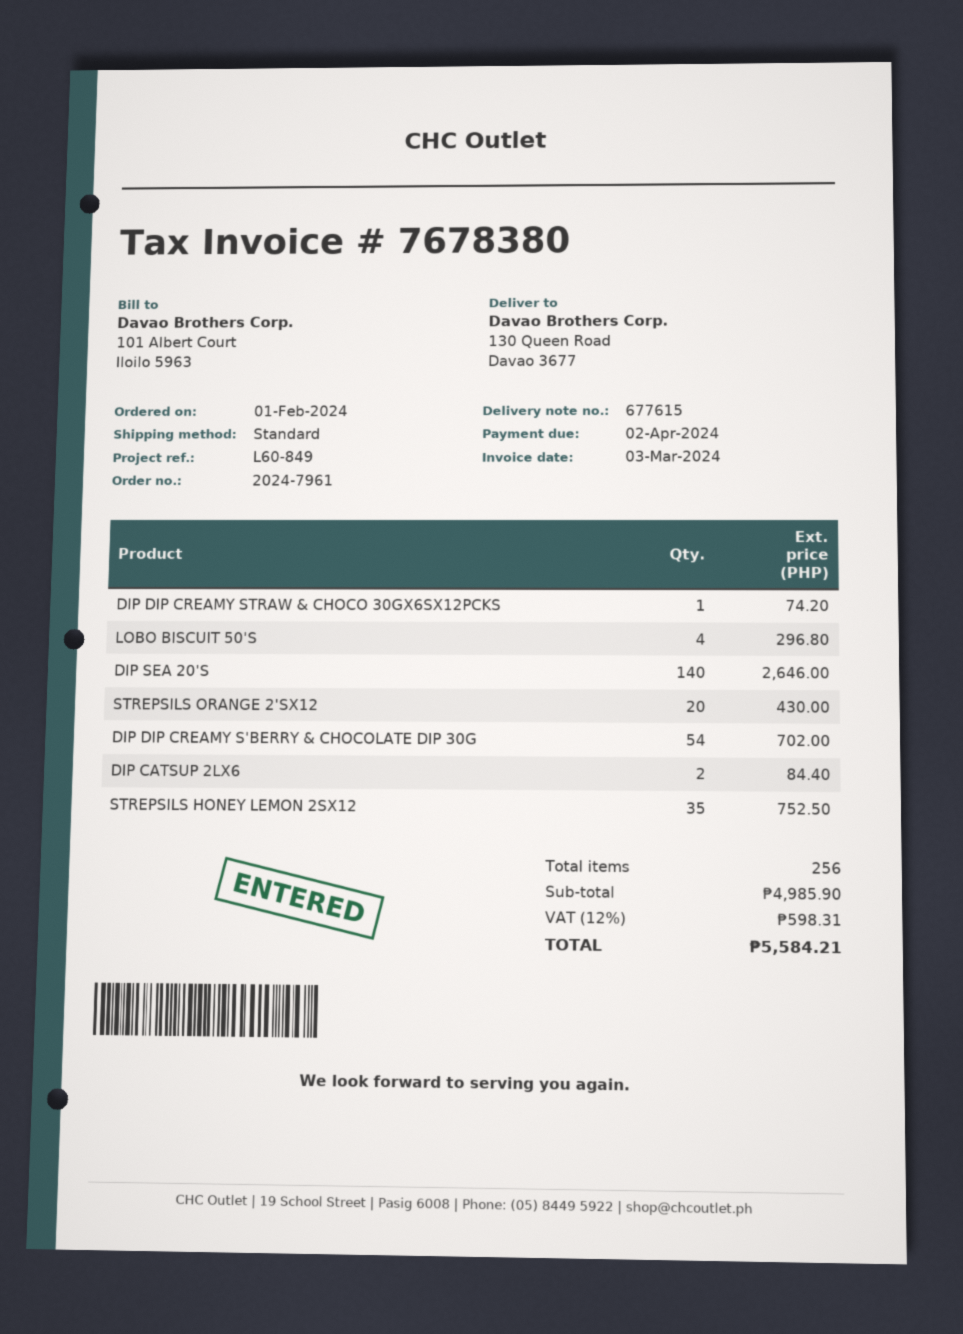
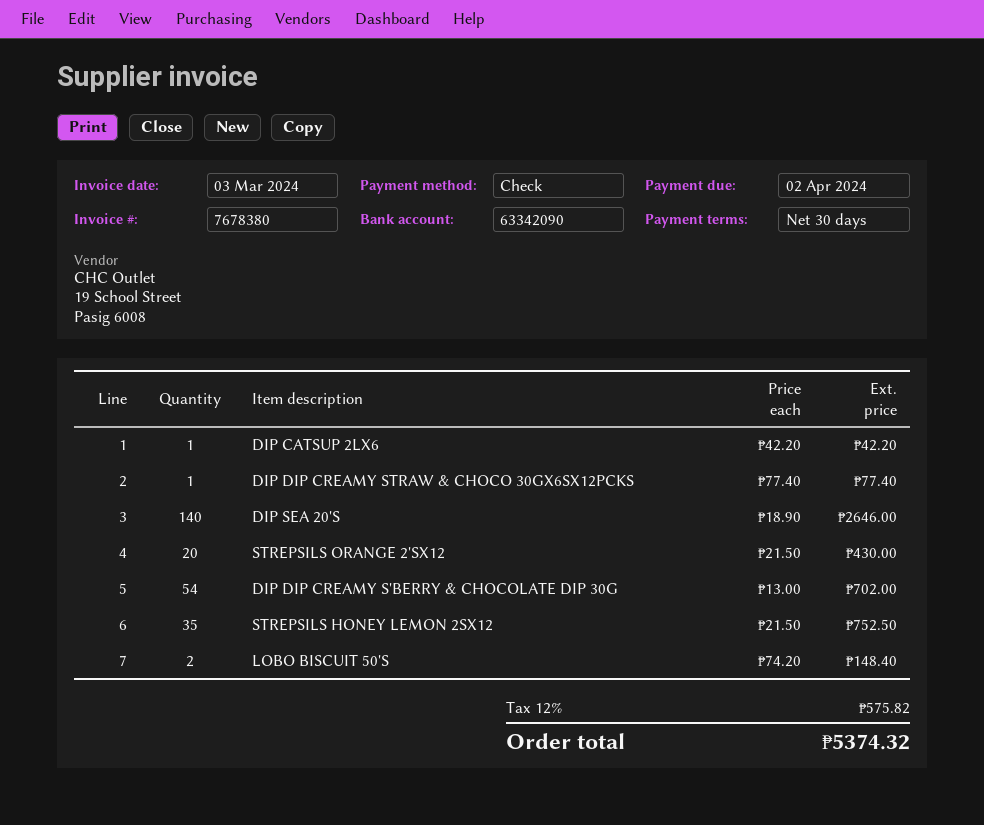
DIP DIP CREAMY STRAW & CHOCO 30GX6SX12PCKS: 1 for 74.20 -> 1 for 77.40
LOBO BISCUIT 50'S: 4 for 296.80 -> 2 for 148.40
DIP CATSUP 2LX6: 2 for 84.40 -> 1 for 42.20
tax: 12% = 598.31 -> 12% = 575.82
total: 5584.21 -> 5374.32

